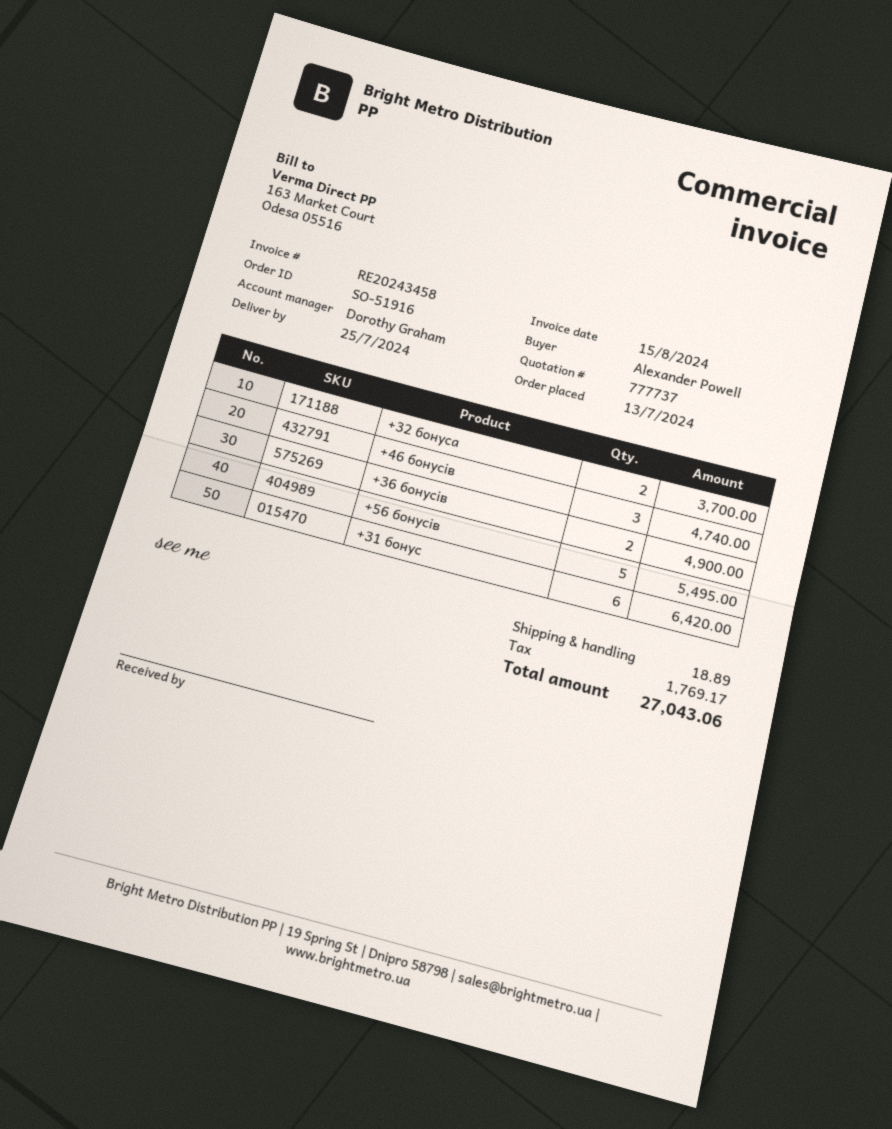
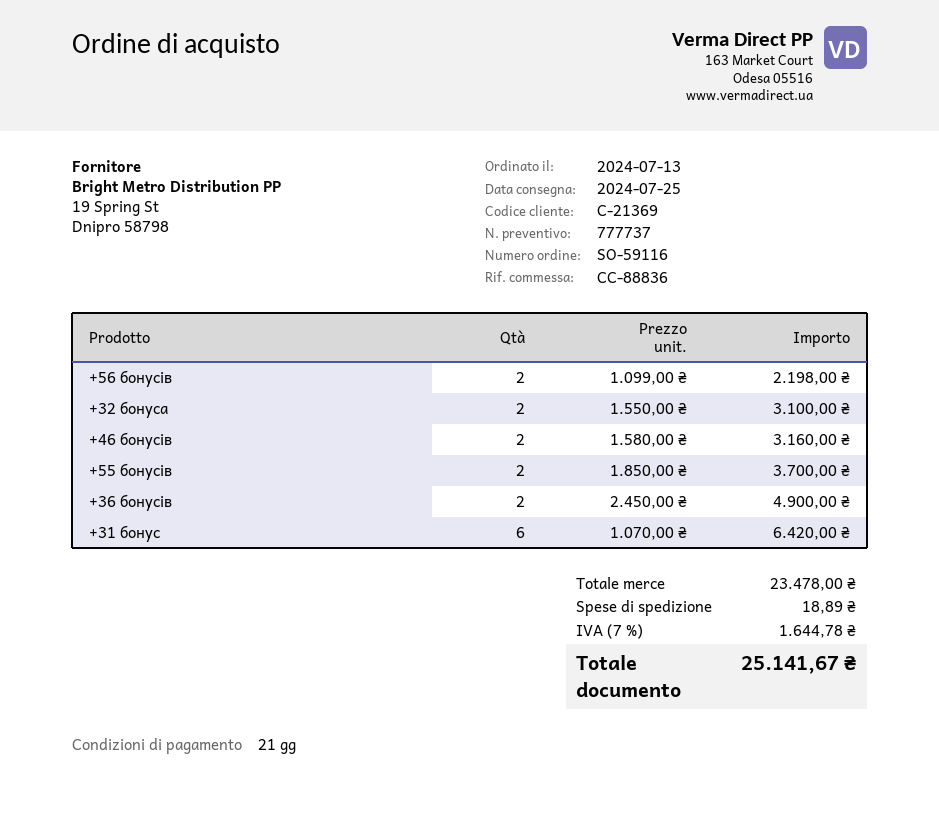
order number: SO-51916 -> SO-59116
+32 бонуса: 2 for 3700.00 -> 2 for 3100.00
+46 бонусів: 3 for 4740.00 -> 2 for 3160.00
+56 бонусів: 5 for 5495.00 -> 2 for 2198.00
+55 бонусів: none -> 2 for 3700.00
tax: 1769.17 -> 1644.78
total: 27043.06 -> 25141.67

